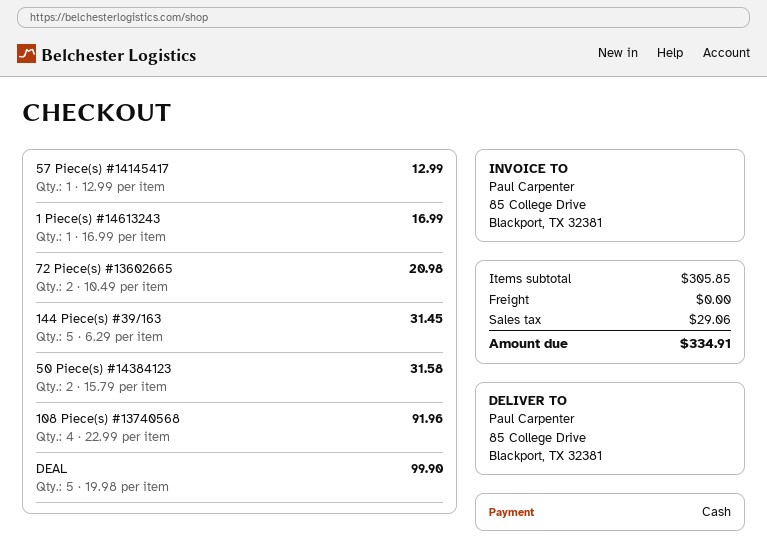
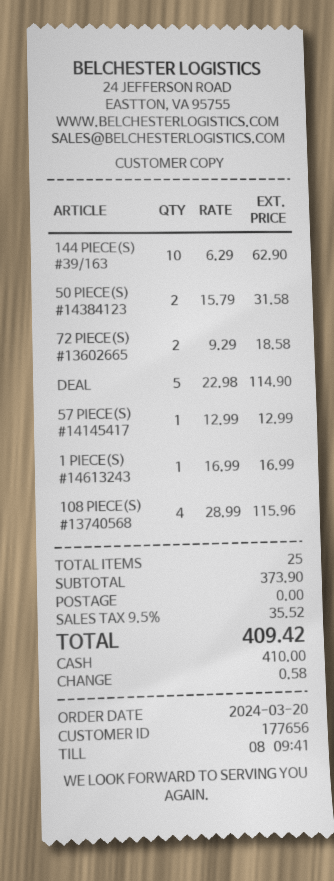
72 Piece(s) #13602665: 2 x 10.49 = 20.98 -> 2 x 9.29 = 18.58
144 Piece(s) #39/163: 5 x 6.29 = 31.45 -> 10 x 6.29 = 62.90
108 Piece(s) #13740568: 4 x 22.99 = 91.96 -> 4 x 28.99 = 115.96
DEAL: 5 x 19.98 = 99.90 -> 5 x 22.98 = 114.90
subtotal: 305.85 -> 373.90
tax: 29.06 -> 35.52
total: 334.91 -> 409.42

